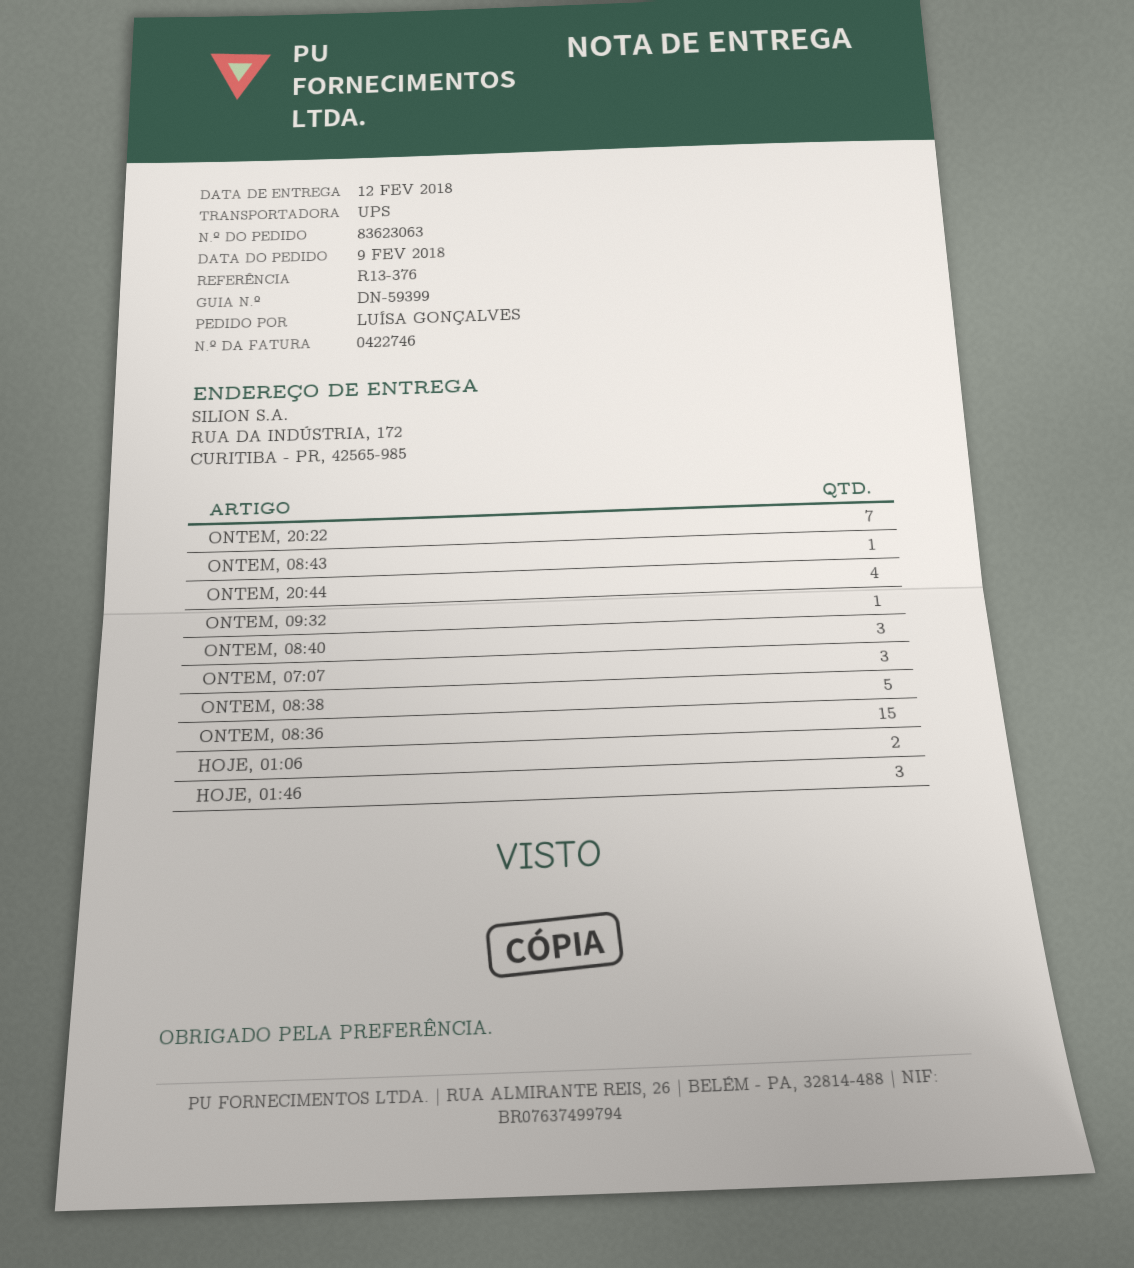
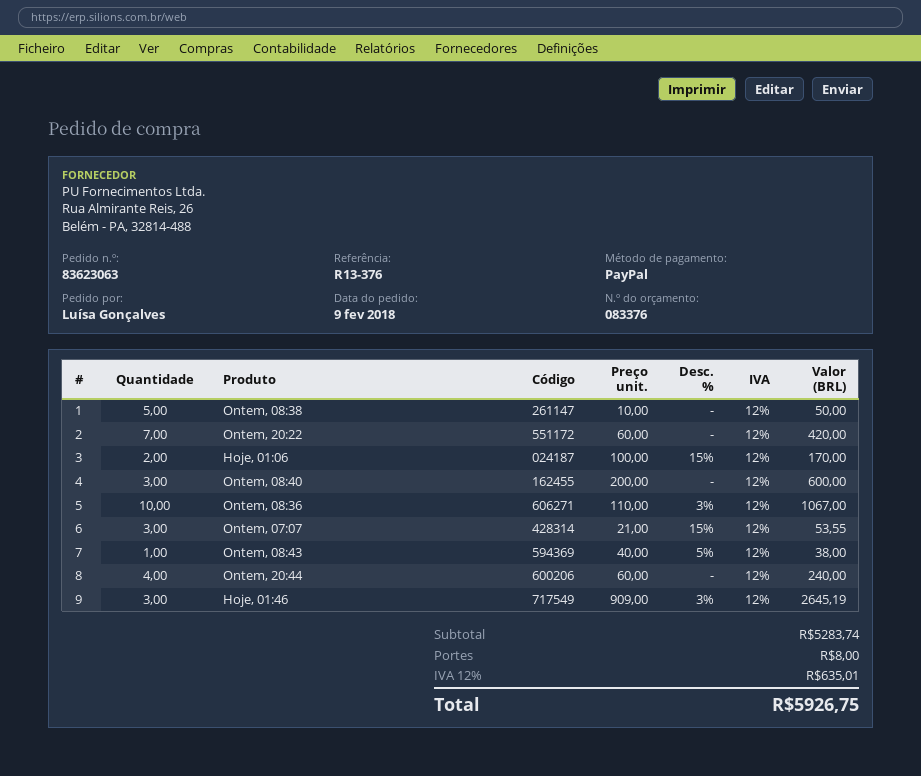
ONTEM, 09:32: 1 -> none
ONTEM, 08:36: 15 -> 10

